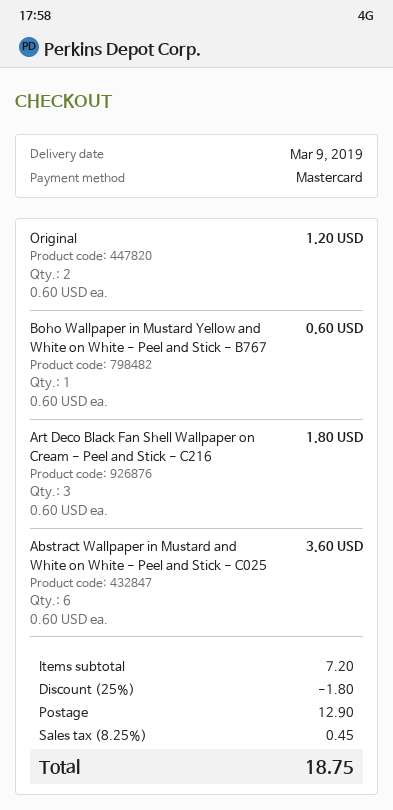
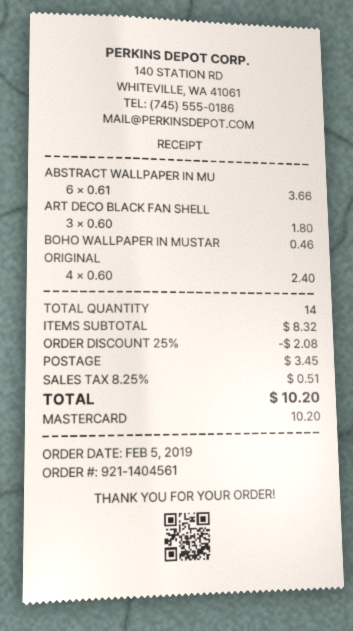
Original: 2 x 0.60 = 1.20 -> 4 x 0.60 = 2.40
Boho Wallpaper in Mustard Yellow and White on White - Peel and Stick - B767: 1 x 0.60 = 0.60 -> 1 x 0.46 = 0.46
Abstract Wallpaper in Mustard and White on White - Peel and Stick - C025: 6 x 0.60 = 3.60 -> 6 x 0.61 = 3.66
subtotal: 7.20 -> 8.32
discount: 25% = 1.80 -> 25% = 2.08
shipping: 12.90 -> 3.45
tax: 8.25% = 0.45 -> 8.25% = 0.51
total: 18.75 -> 10.20

